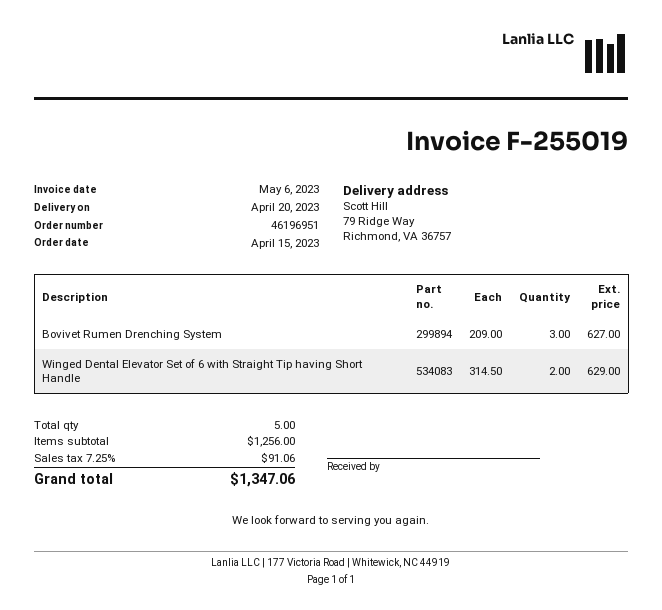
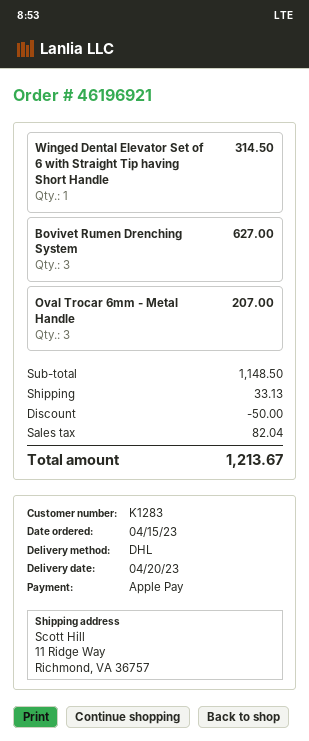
order number: 46196951 -> 46196921
ship to: 79 Ridge Way, Richmond, VA 36757 -> 11 Ridge Way, Richmond, VA 36757
Winged Dental Elevator Set of 6 with Straight Tip having Short Handle: 2 for 629.00 -> 1 for 314.50
Oval Trocar 6mm - Metal Handle: none -> 3 for 207.00
subtotal: 1256.00 -> 1148.50
discount: none -> 50.00
shipping: none -> 33.13
tax: 91.06 -> 82.04
total: 1347.06 -> 1213.67

